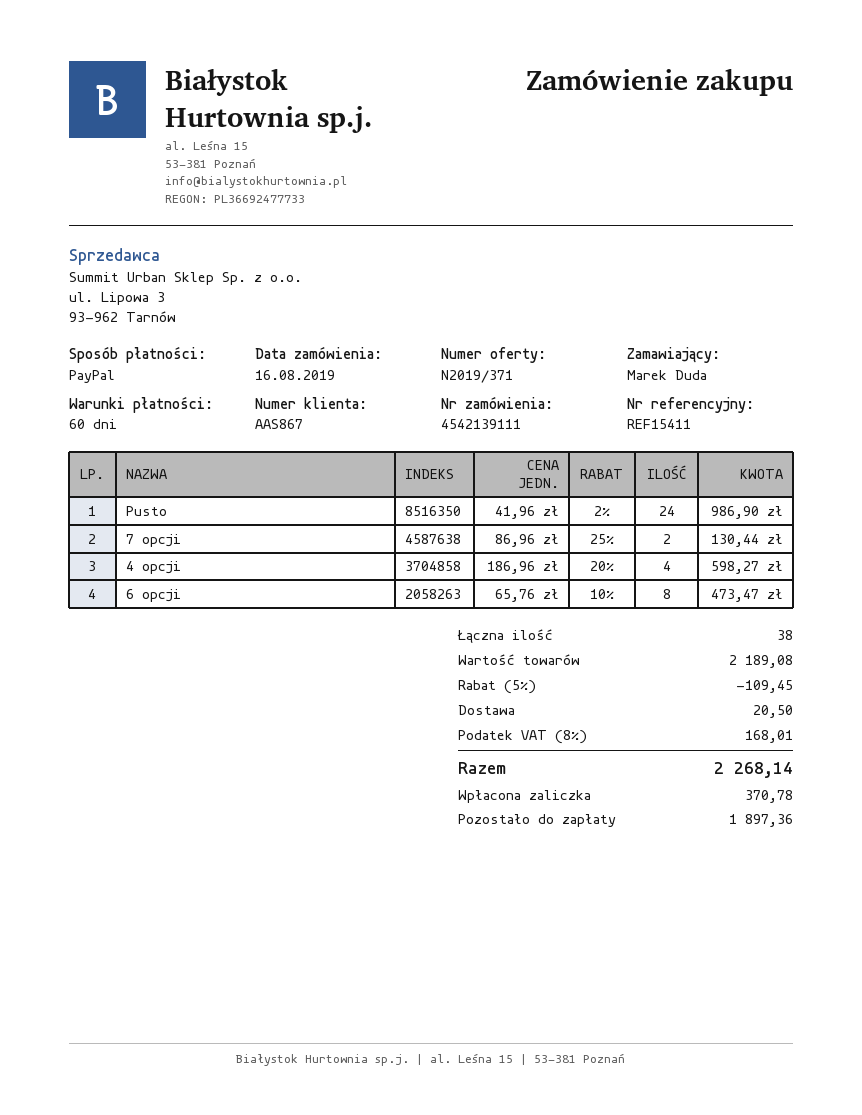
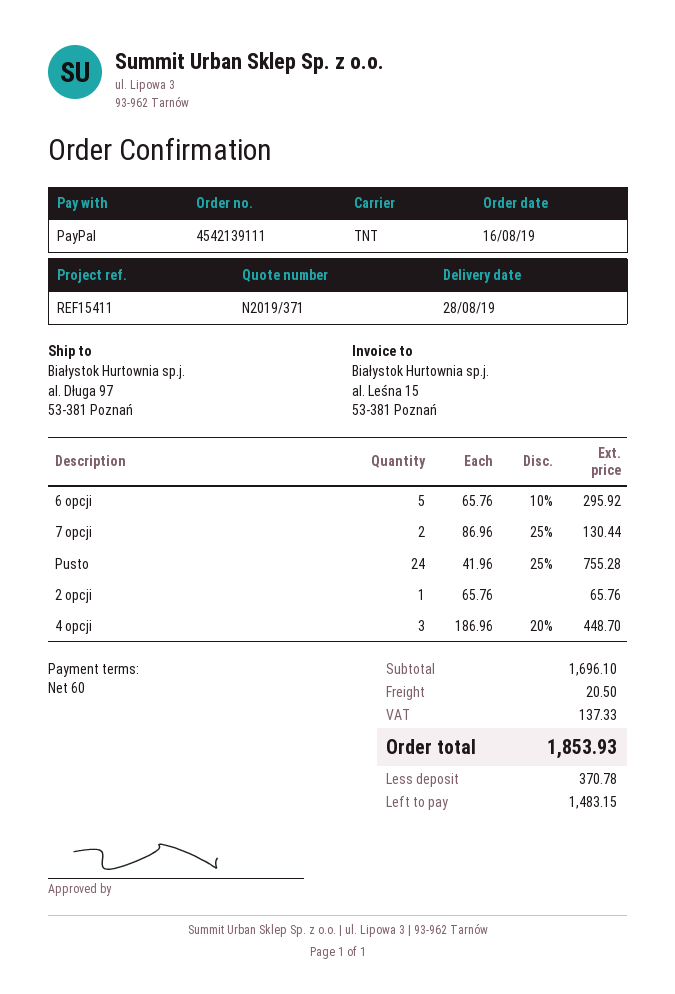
Pusto: 24 x 41.96 - 2% = 986.90 -> 24 x 41.96 - 25% = 755.28
4 opcji: 4 x 186.96 - 20% = 598.27 -> 3 x 186.96 - 20% = 448.70
6 opcji: 8 x 65.76 - 10% = 473.47 -> 5 x 65.76 - 10% = 295.92
2 opcji: none -> 1 x 65.76 = 65.76
subtotal: 2189.08 -> 1696.10
discount: 5% = 109.45 -> none
tax: 168.01 -> 137.33
total: 2268.14 -> 1853.93
balance: 1897.36 -> 1483.15

